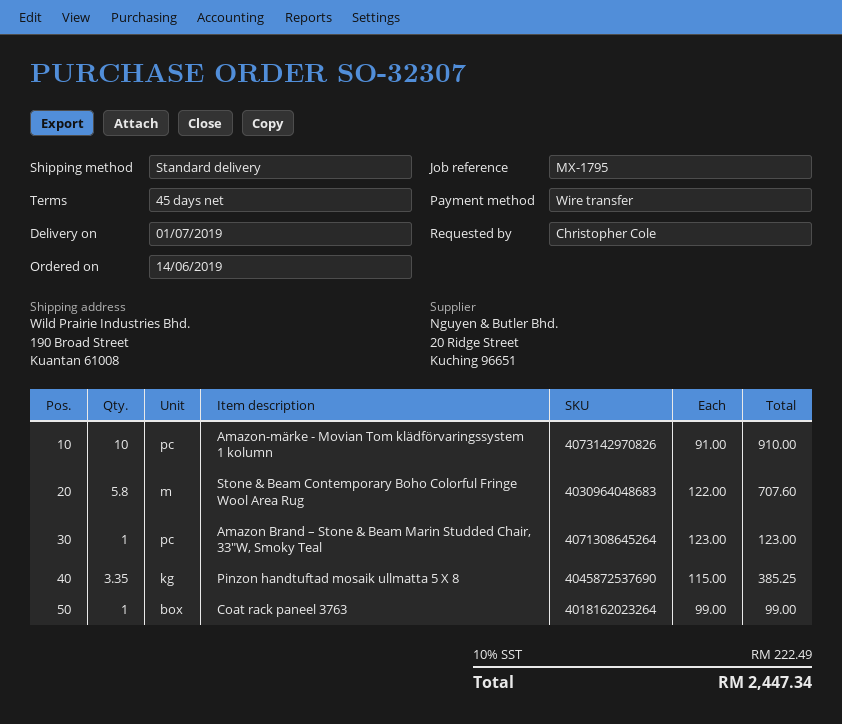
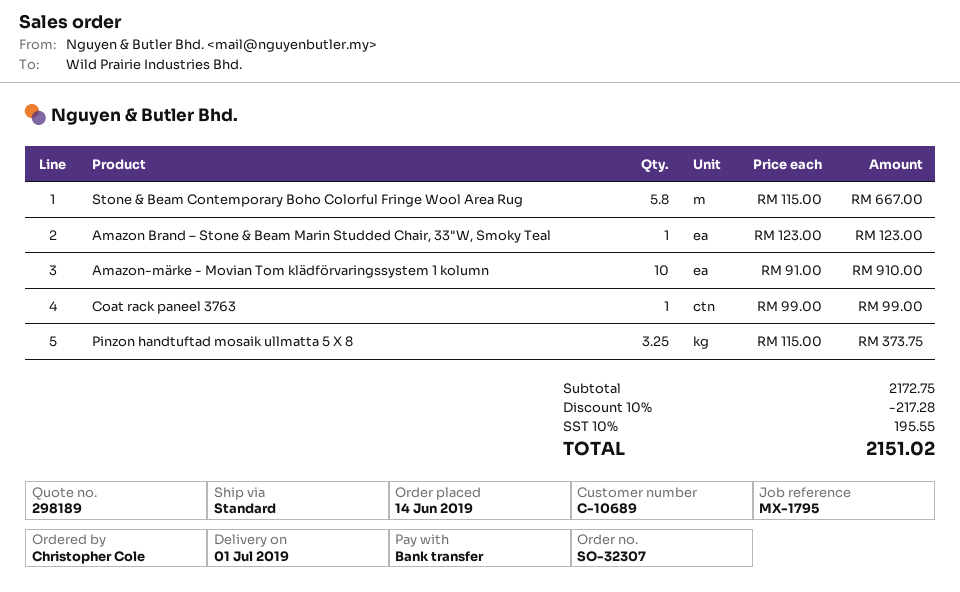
Stone & Beam Contemporary Boho Colorful Fringe Wool Area Rug: 5.8 x 122.00 = 707.60 -> 5.8 x 115.00 = 667.00
Pinzon handtuftad mosaik ullmatta 5 X 8: 3.35 x 115.00 = 385.25 -> 3.25 x 115.00 = 373.75
discount: none -> 10% = 217.28
tax: 10% = 222.49 -> 10% = 195.55
total: 2447.34 -> 2151.02

